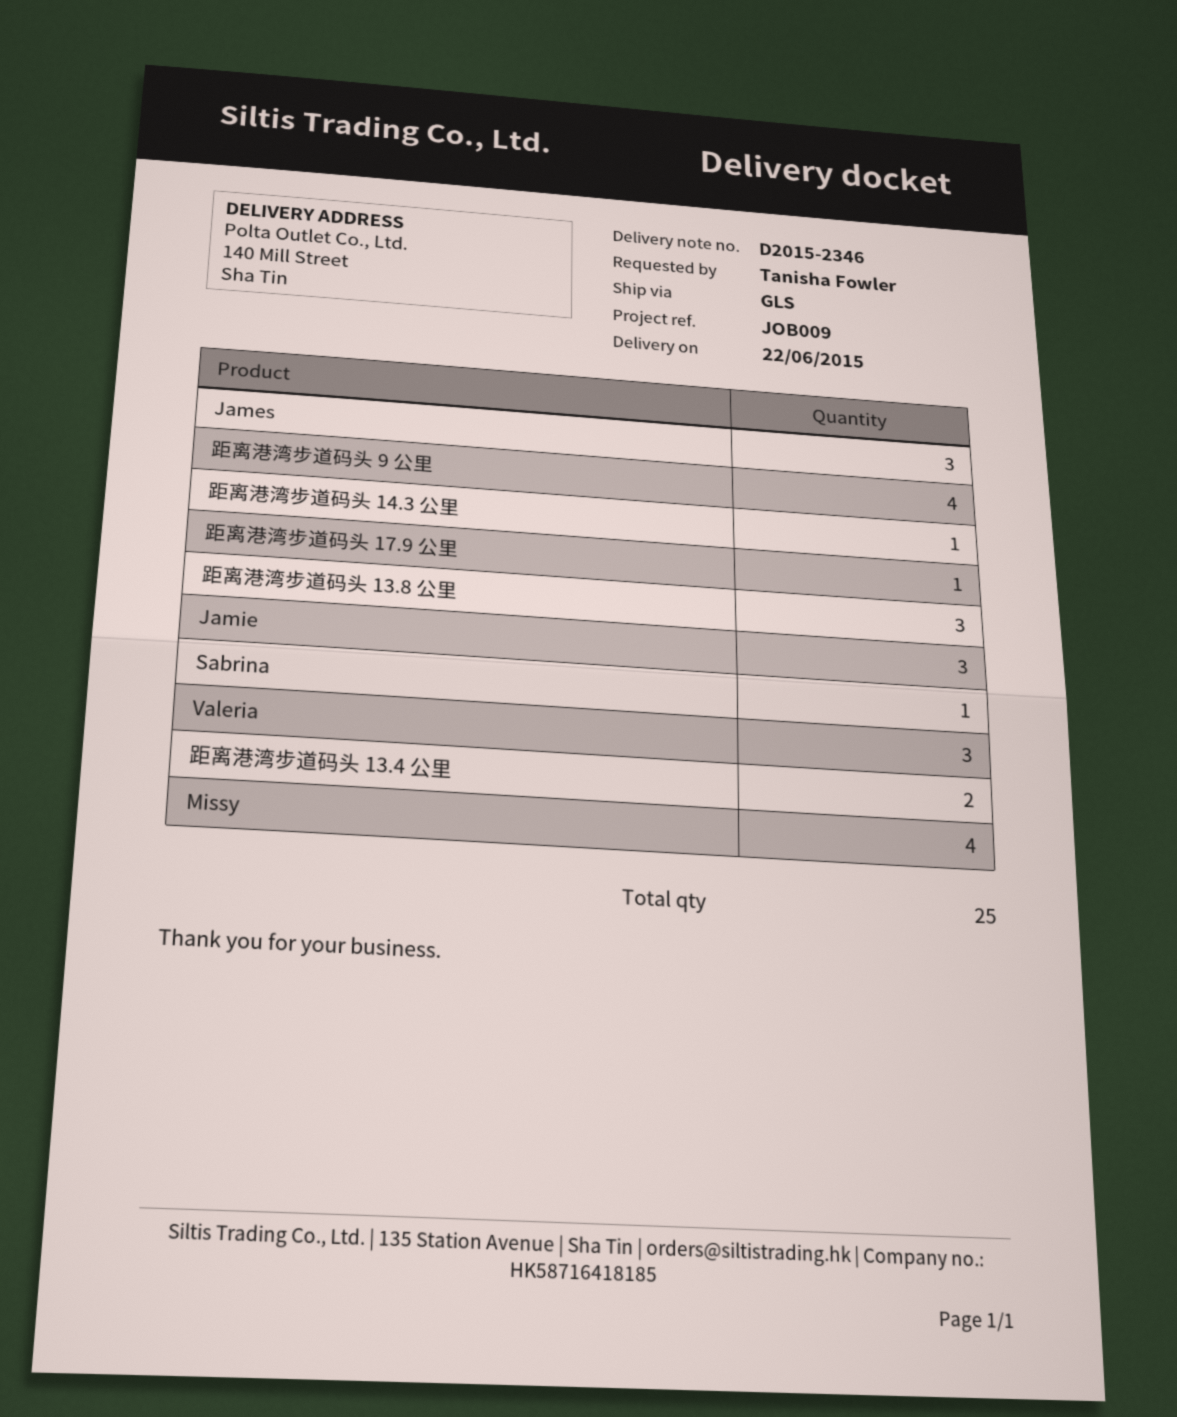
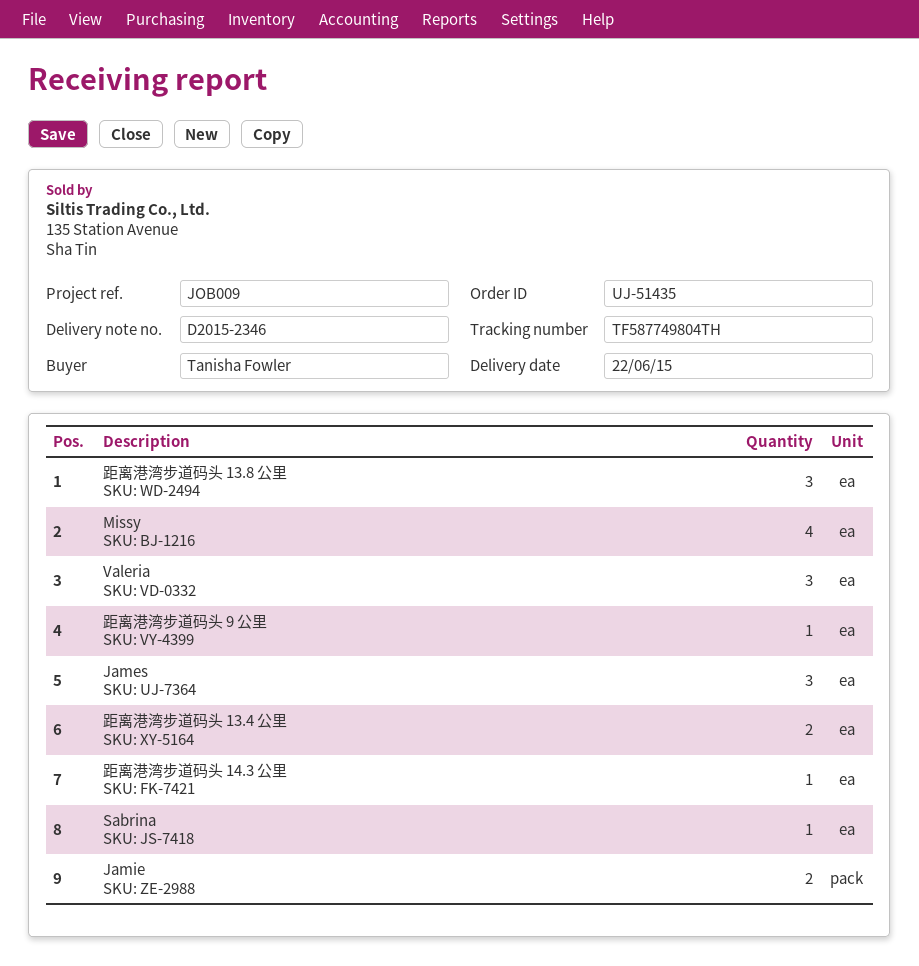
距离港湾步道码头 9 公里: 4 -> 1
距离港湾步道码头 17.9 公里: 1 -> none
Jamie: 3 -> 2

